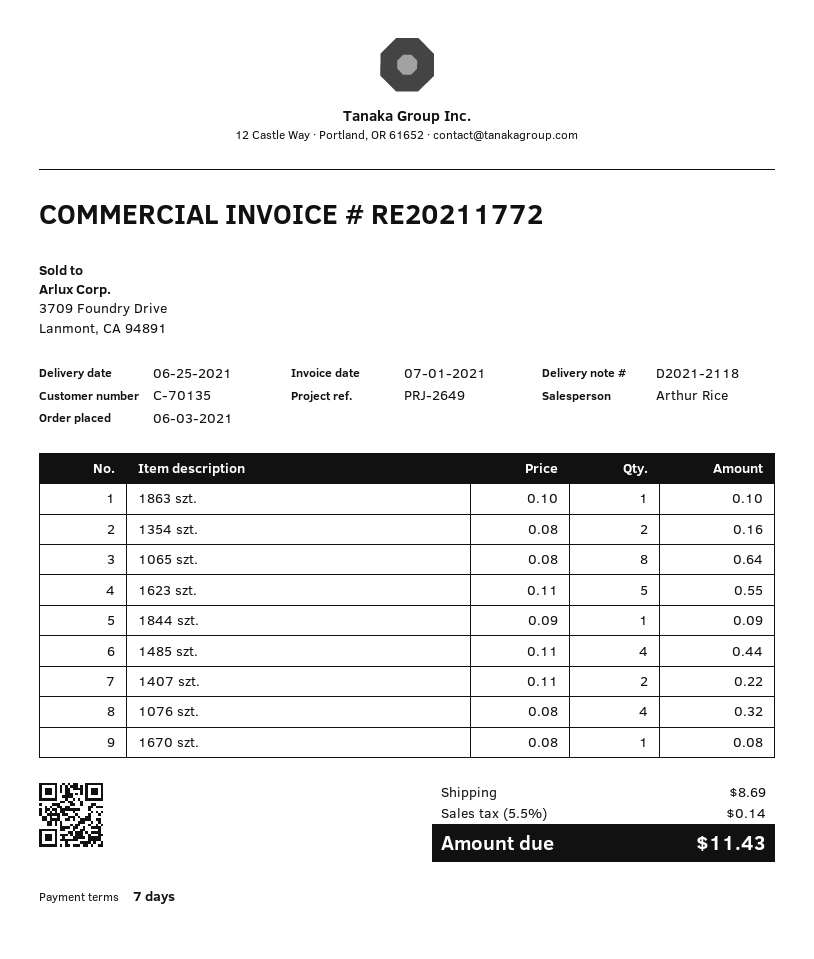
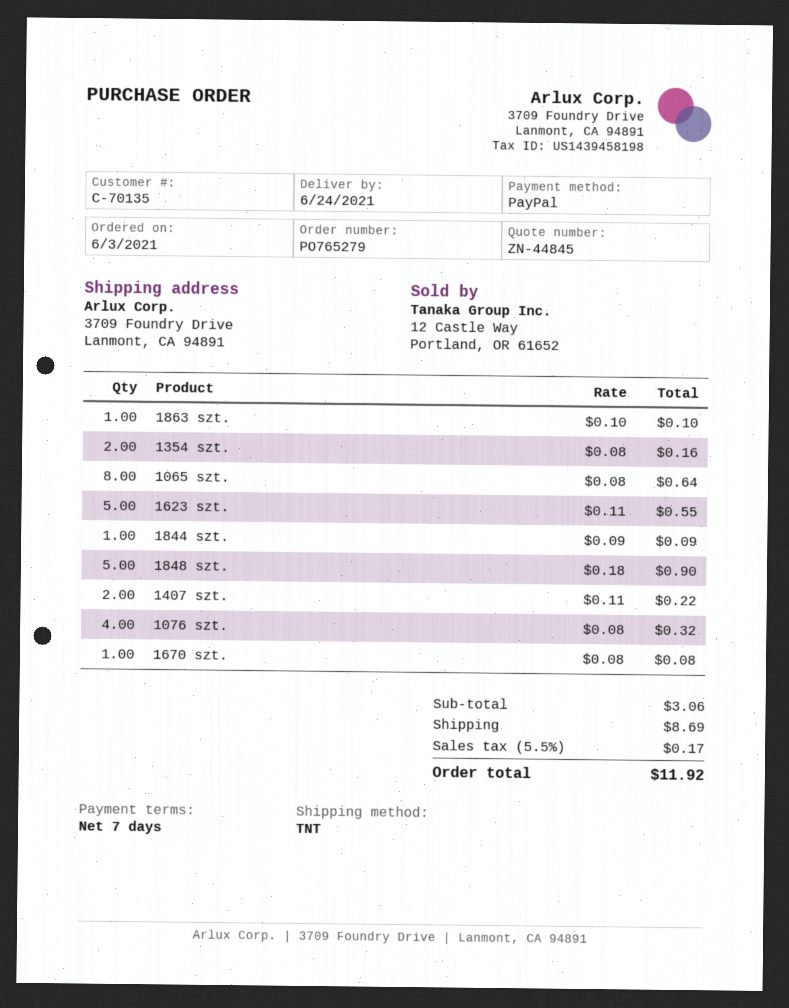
delivery date: 2021-06-25 -> 2021-06-24
1485 szt.: 4 x 0.11 = 0.44 -> none
1848 szt.: none -> 5 x 0.18 = 0.90
tax: 5.5% = 0.14 -> 5.5% = 0.17
total: 11.43 -> 11.92

